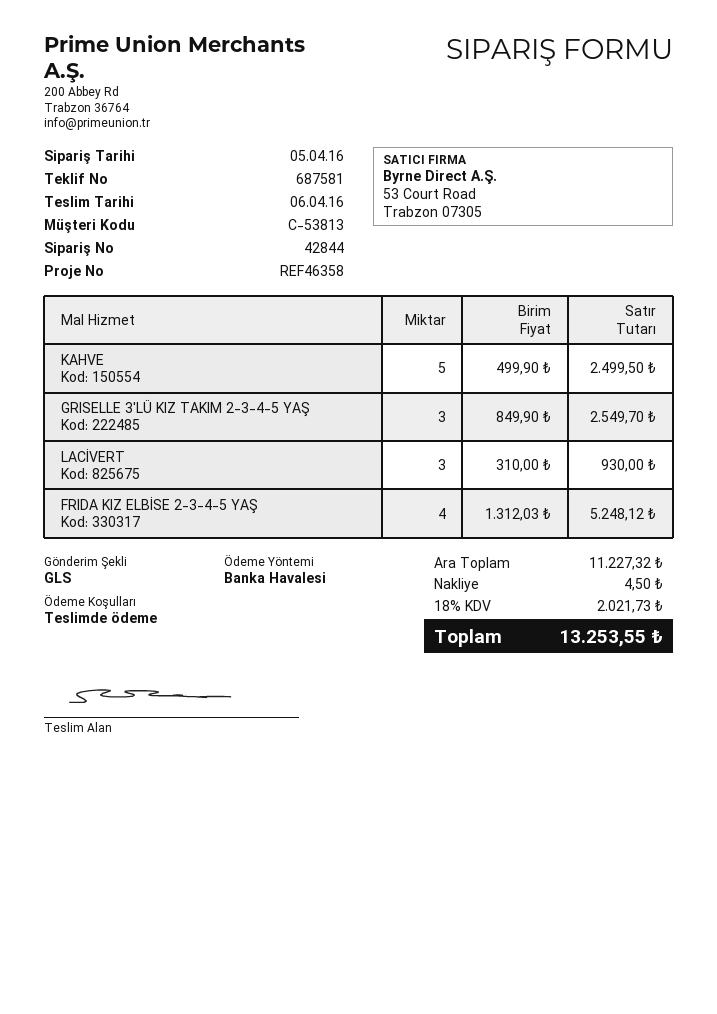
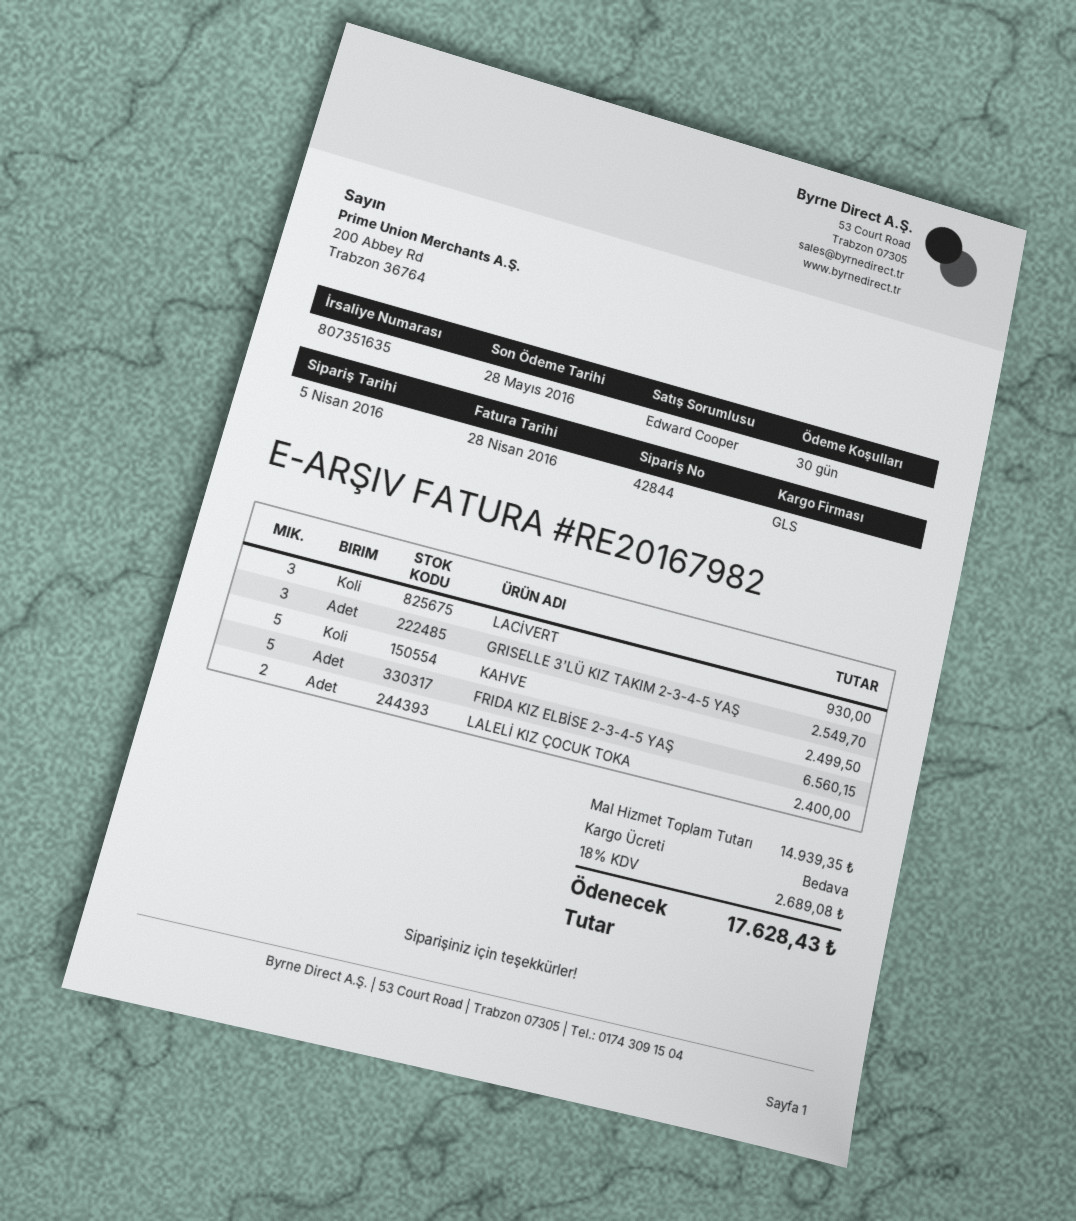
payment terms: on receipt -> 30 days
FRIDA KIZ ELBİSE 2-3-4-5 YAŞ: 4 for 5248.12 -> 5 for 6560.15
LALELİ KIZ ÇOCUK TOKA: none -> 2 for 2400.00
subtotal: 11227.32 -> 14939.35
shipping: 4.50 -> 0.00
tax: 18% = 2021.73 -> 18% = 2689.08
total: 13253.55 -> 17628.43

